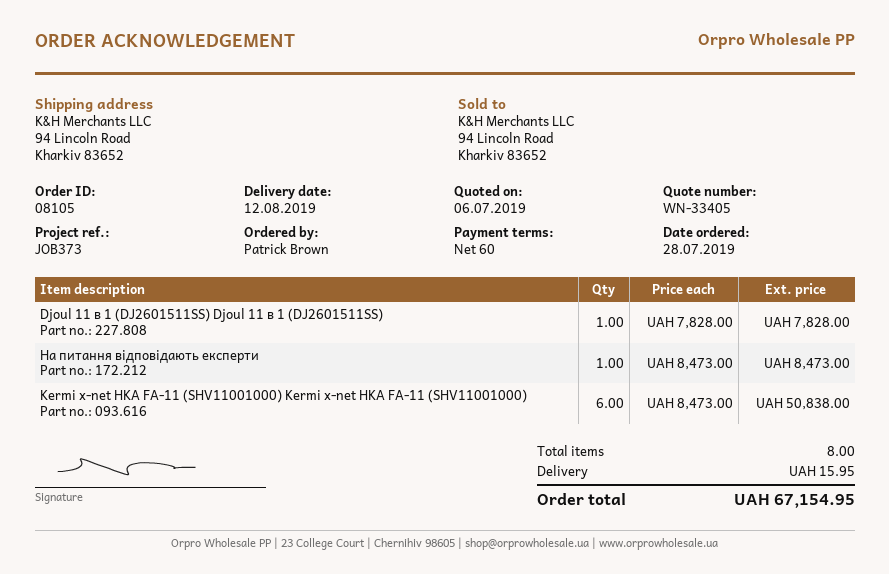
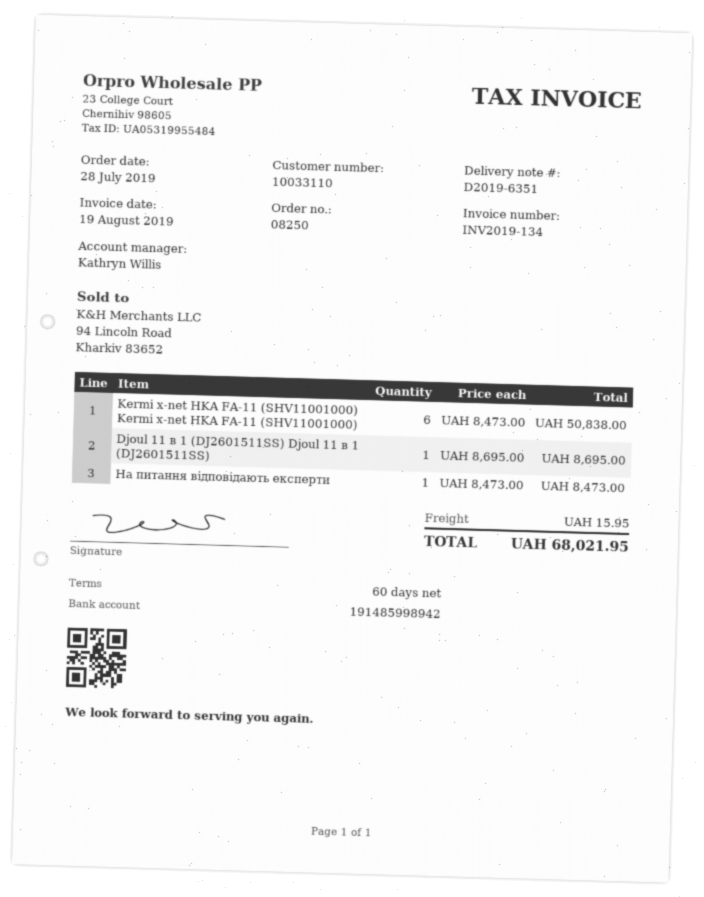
order number: 08105 -> 08250
Djoul 11 в 1 (DJ2601511SS) Djoul 11 в 1 (DJ2601511SS): 1 x 7828.00 = 7828.00 -> 1 x 8695.00 = 8695.00
total: 67154.95 -> 68021.95

